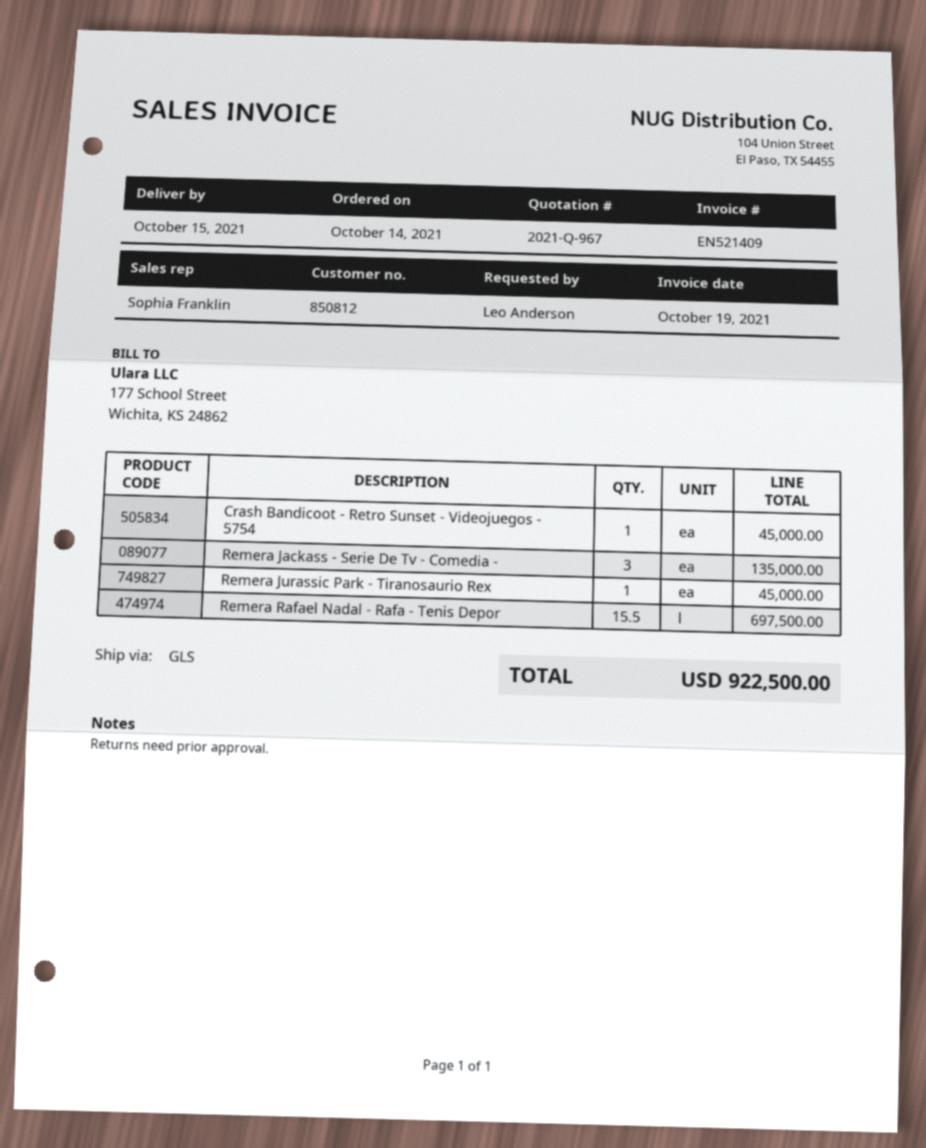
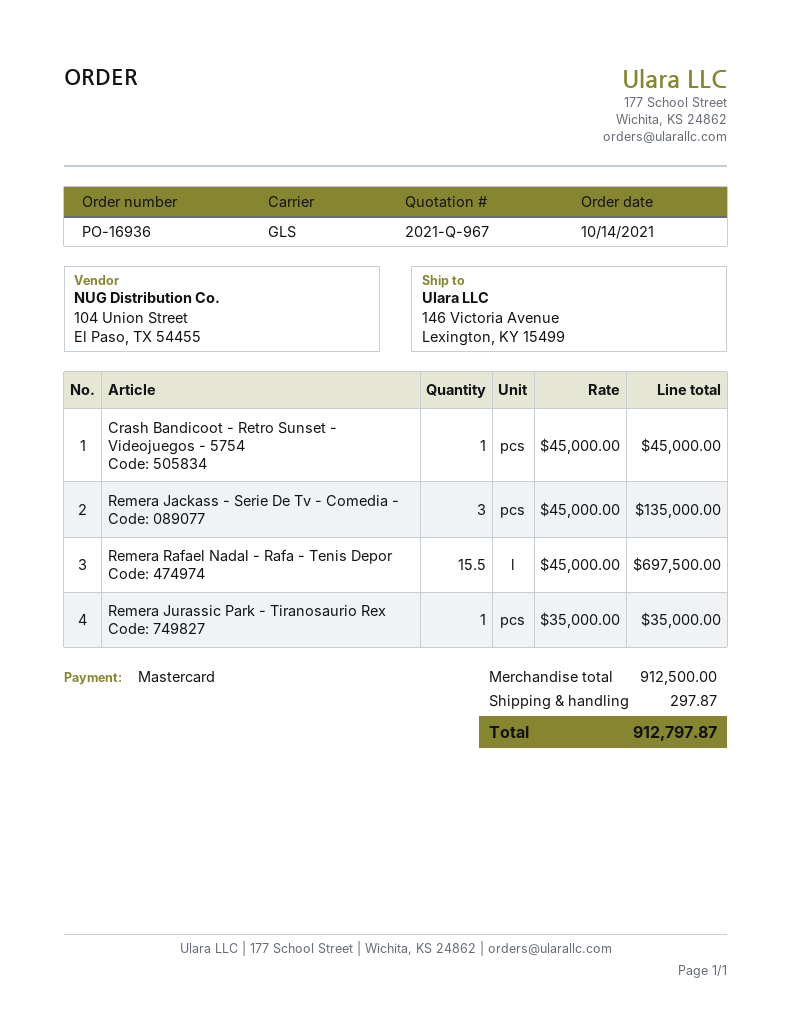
Remera Jurassic Park - Tiranosaurio Rex: 1 for 45000.00 -> 1 for 35000.00
shipping: none -> 297.87
total: 922500.00 -> 912797.87

